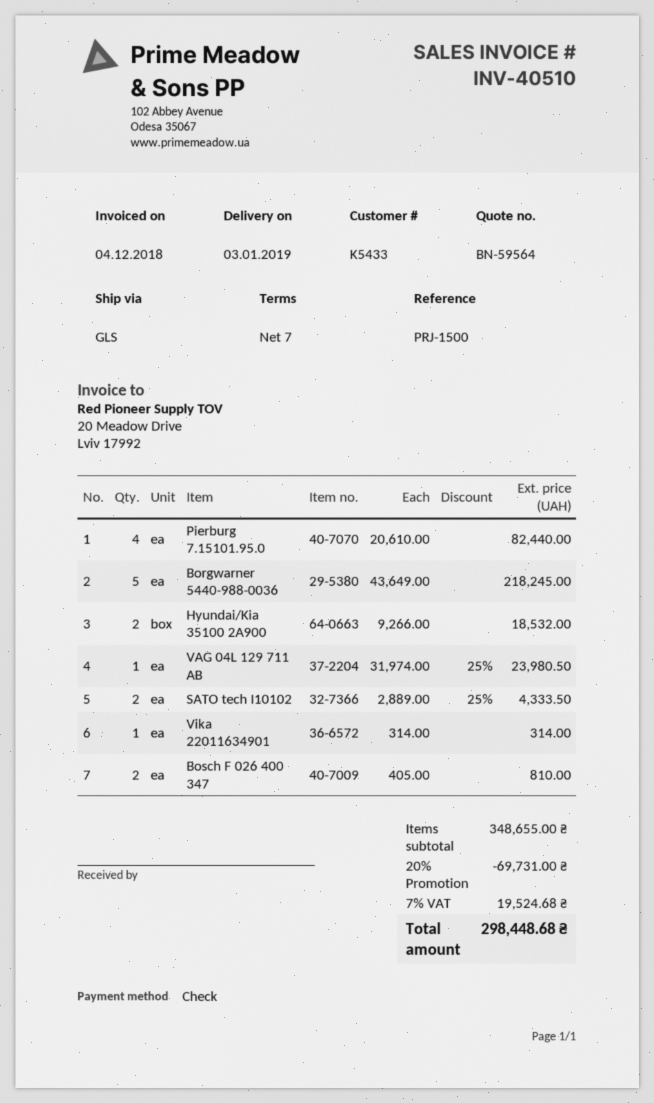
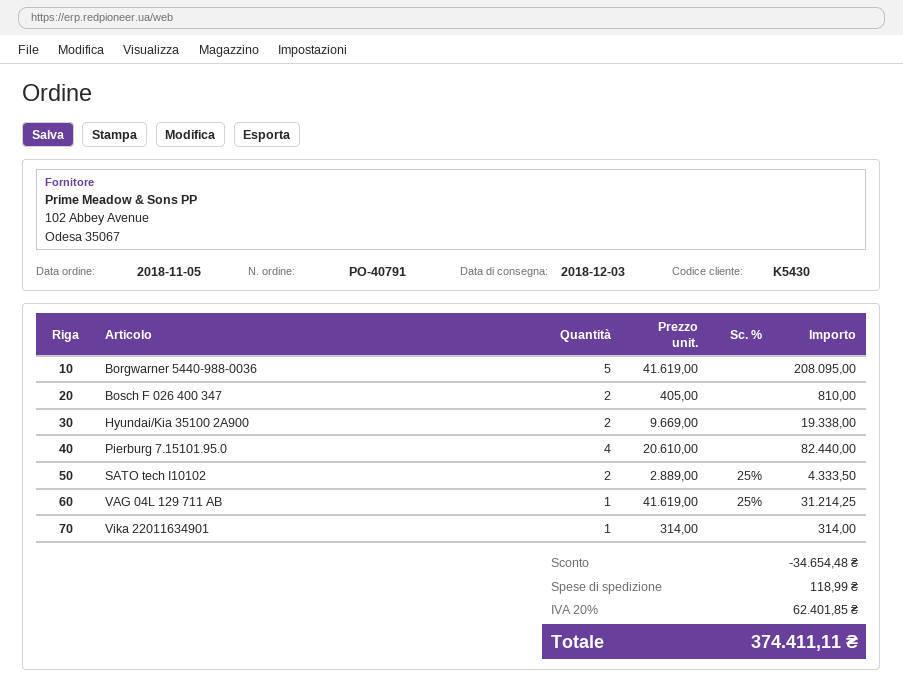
delivery date: 2019-01-03 -> 2018-12-03
customer number: K5433 -> K5430
Borgwarner 5440-988-0036: 5 x 43649.00 = 218245.00 -> 5 x 41619.00 = 208095.00
Hyundai/Kia 35100 2A900: 2 x 9266.00 = 18532.00 -> 2 x 9669.00 = 19338.00
VAG 04L 129 711 AB: 1 x 31974.00 - 25% = 23980.50 -> 1 x 41619.00 - 25% = 31214.25
discount: 69731.00 -> 34654.48
shipping: none -> 118.99
tax: 7% = 19524.68 -> 20% = 62401.85
total: 298448.68 -> 374411.11

